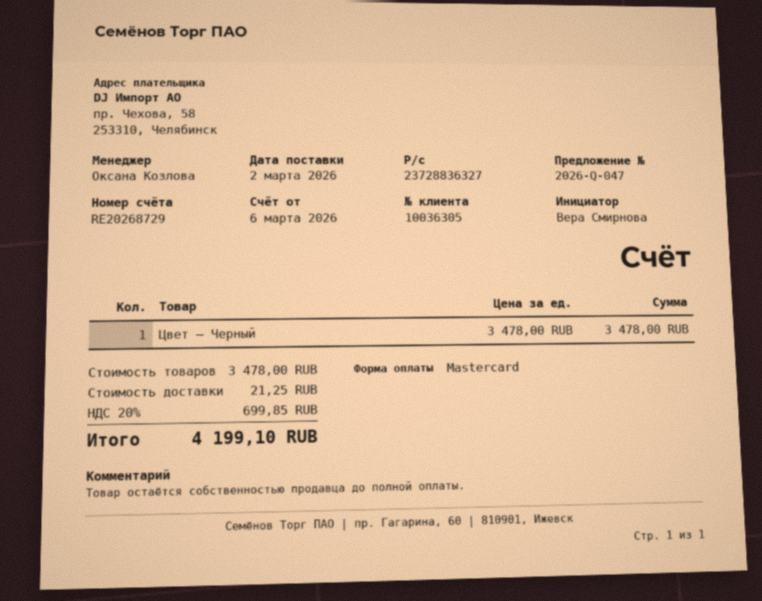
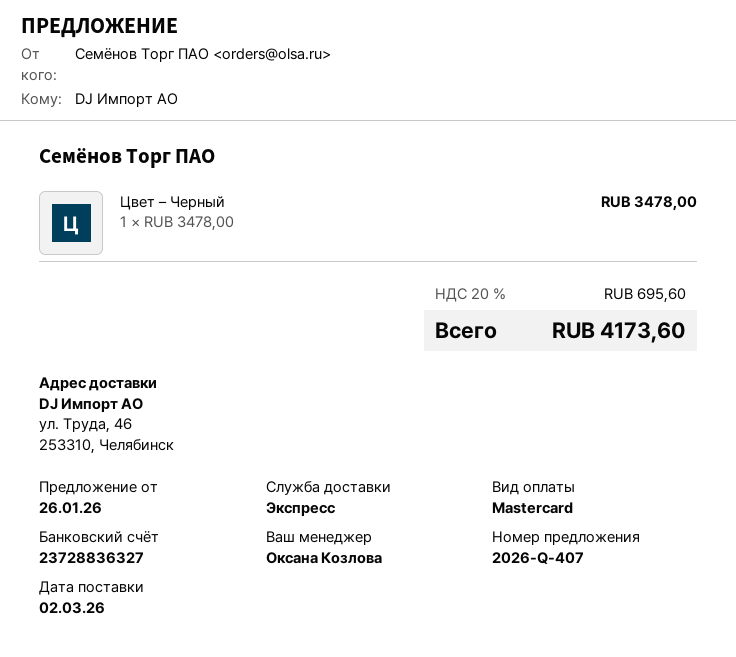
quote number: 2026-Q-047 -> 2026-Q-407
shipping: 21.25 -> none
tax: 20% = 699.85 -> 20% = 695.60
total: 4199.10 -> 4173.60

